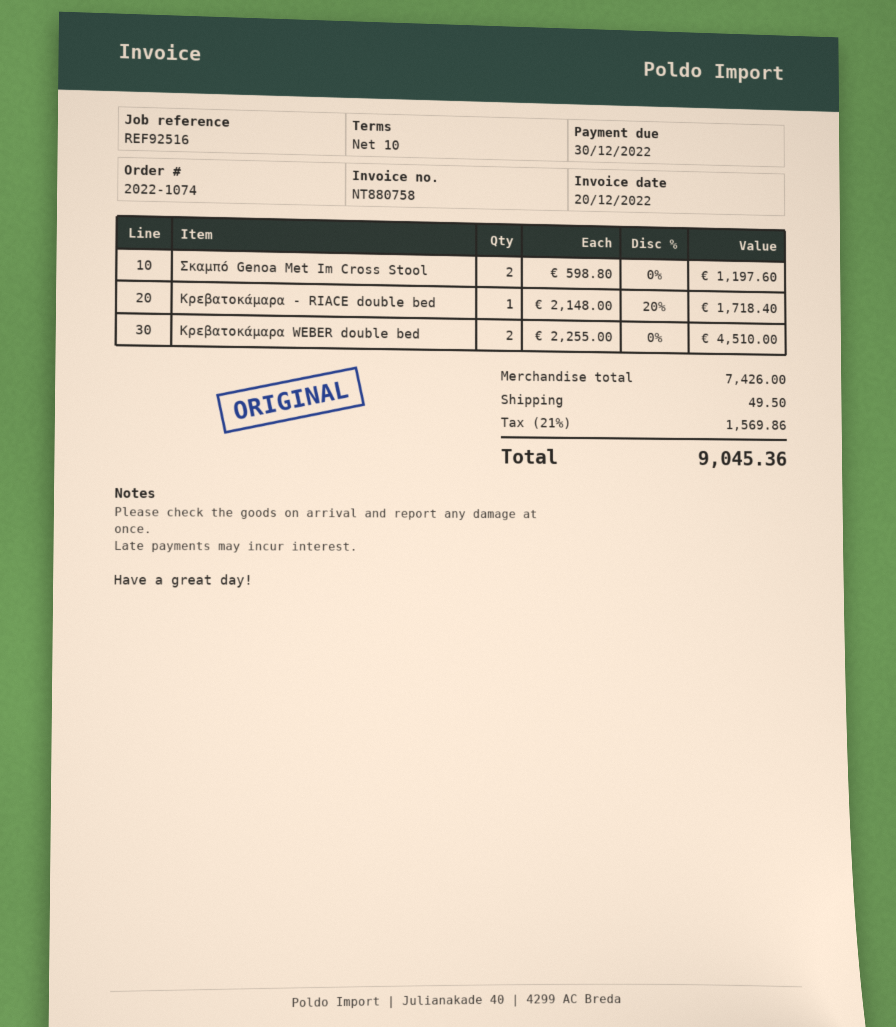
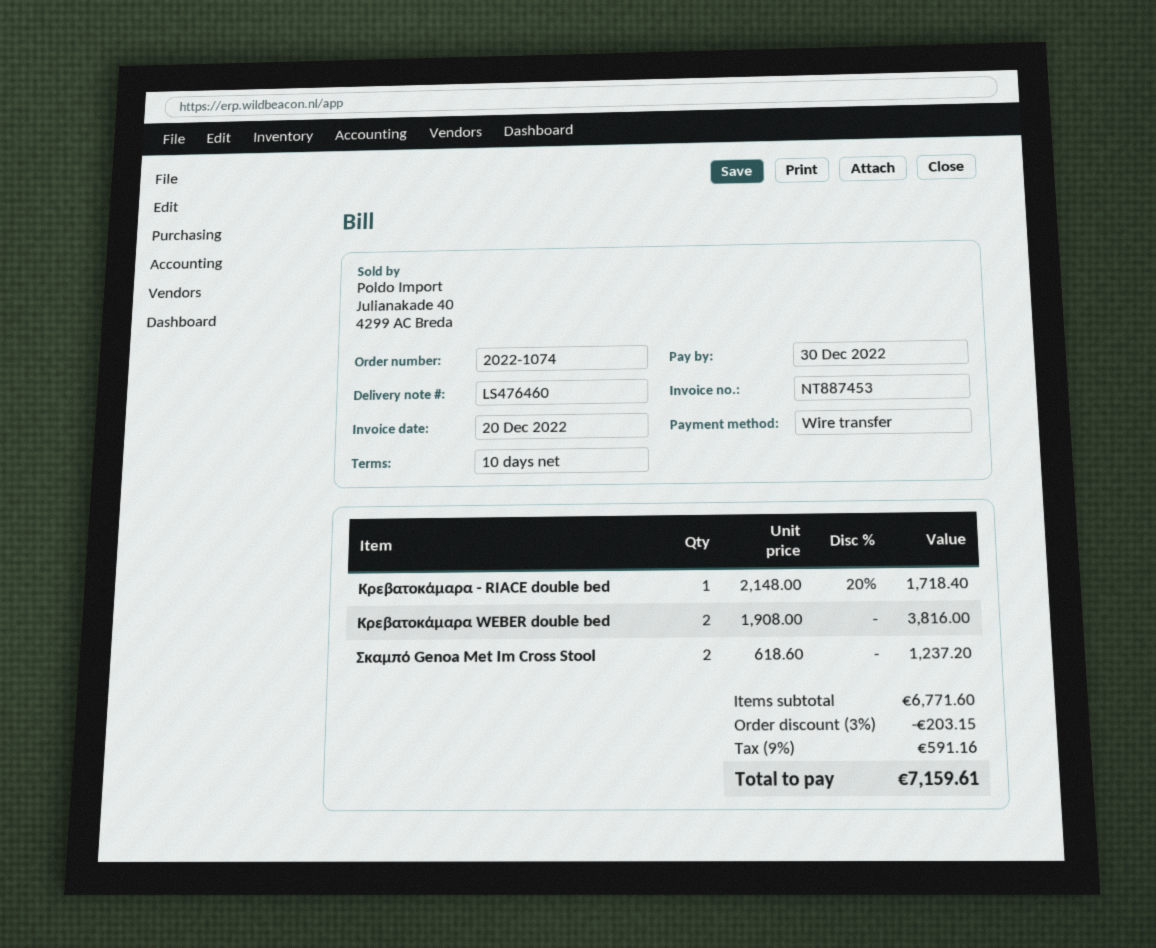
invoice number: NT880758 -> NT887453
Σκαμπό Genoa Met Im Cross Stool: 2 x 598.80 = 1197.60 -> 2 x 618.60 = 1237.20
Κρεβατοκάμαρα WEBER double bed: 2 x 2255.00 = 4510.00 -> 2 x 1908.00 = 3816.00
subtotal: 7426.00 -> 6771.60
discount: none -> 3% = 203.15
shipping: 49.50 -> none
tax: 21% = 1569.86 -> 9% = 591.16
total: 9045.36 -> 7159.61

